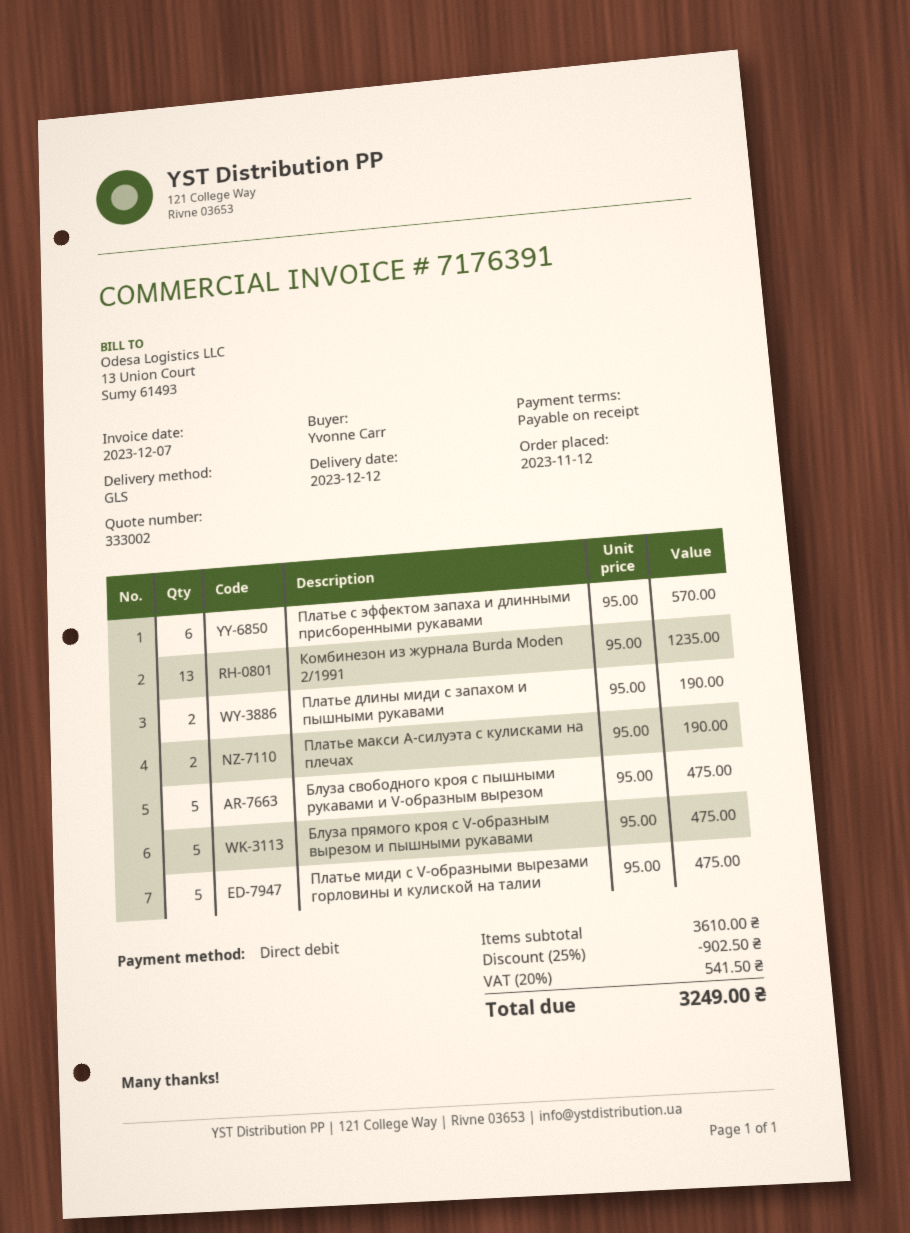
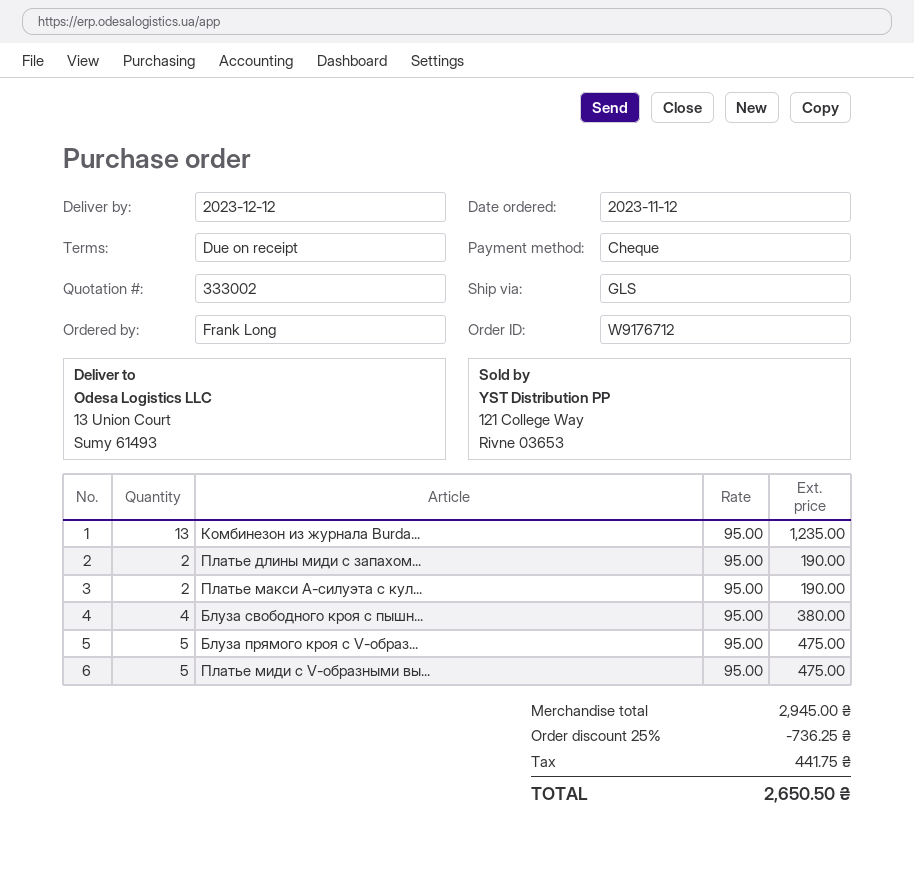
ordered by: Yvonne Carr -> Frank Long
payment method: direct debit -> cheque
Платье с эффектом запаха и длинными присборенными рукавами: 6 x 95.00 = 570.00 -> none
Блуза свободного кроя с пышными рукавами и V-образным вырезом: 5 x 95.00 = 475.00 -> 4 x 95.00 = 380.00
subtotal: 3610.00 -> 2945.00
discount: 25% = 902.50 -> 25% = 736.25
tax: 541.50 -> 441.75
total: 3249.00 -> 2650.50

